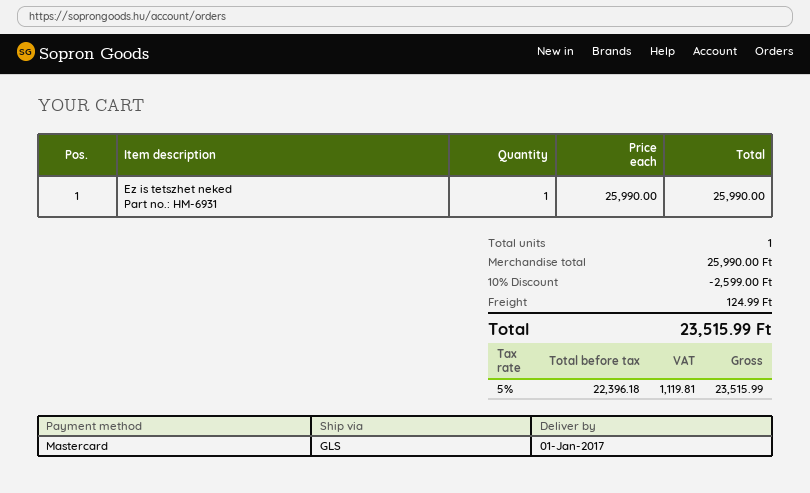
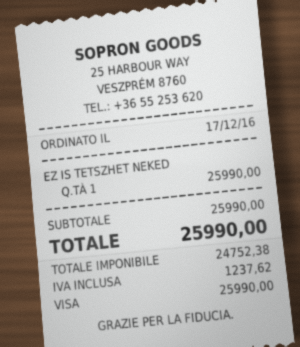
payment method: Mastercard -> Visa
discount: 10% = 2599.00 -> none
shipping: 124.99 -> none
net: 22396.18 -> 24752.38
tax: 1119.81 -> 1237.62
total: 23515.99 -> 25990.00

